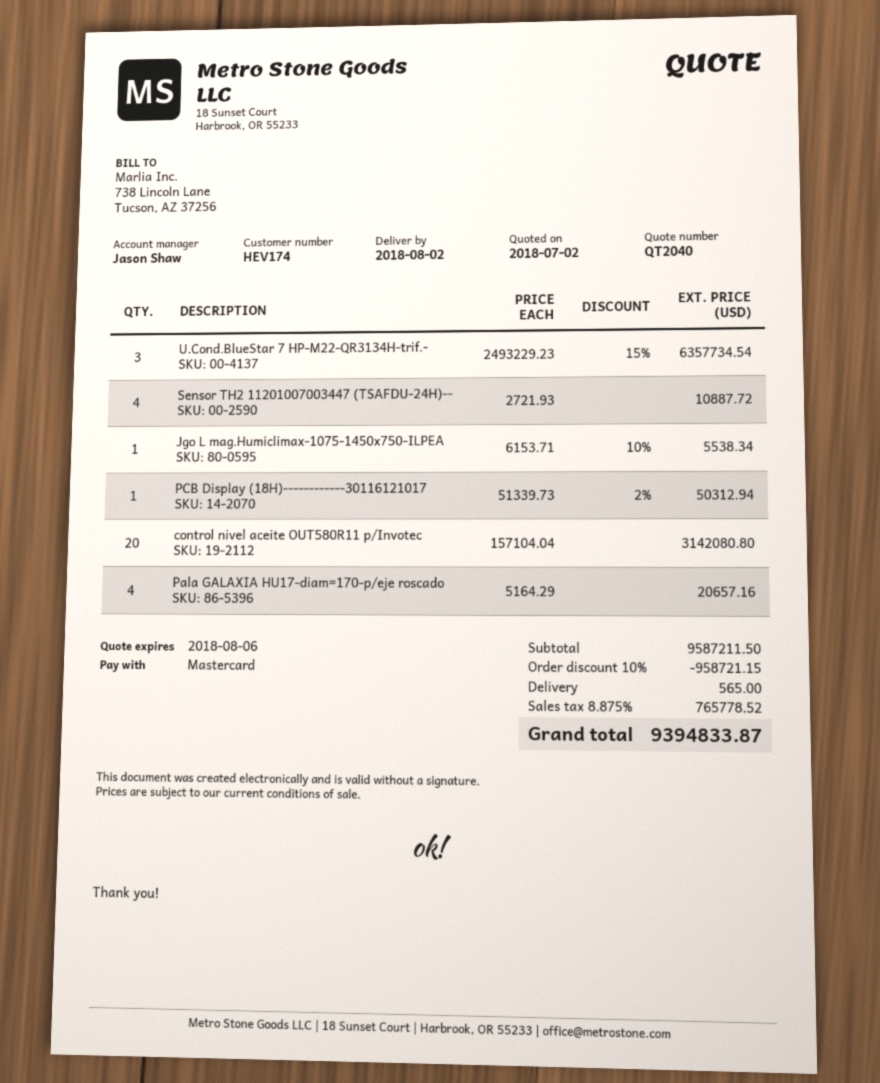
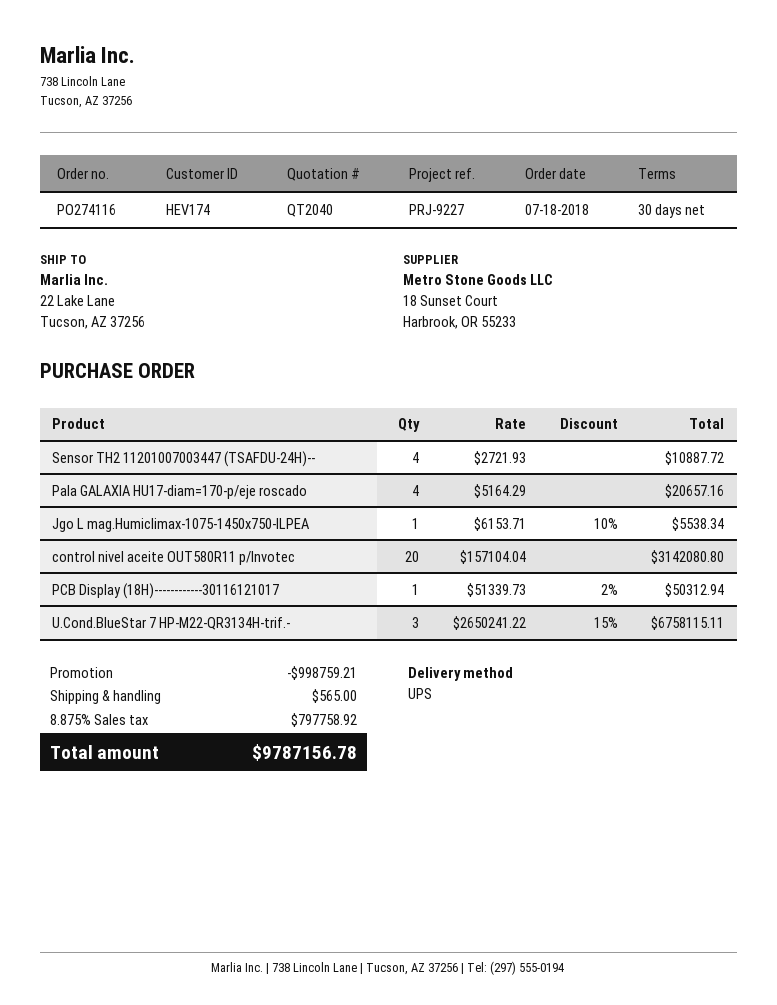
U.Cond.BlueStar 7 HP-M22-QR3134H-trif.-: 3 x 2493229.23 - 15% = 6357734.54 -> 3 x 2650241.22 - 15% = 6758115.11
discount: 958721.15 -> 998759.21
tax: 8.875% = 765778.52 -> 8.875% = 797758.92
total: 9394833.87 -> 9787156.78

